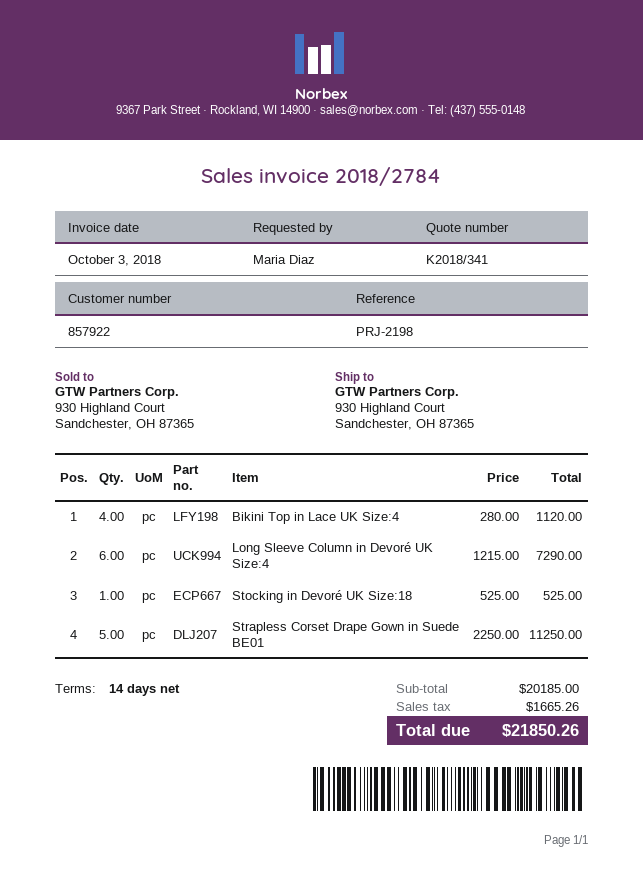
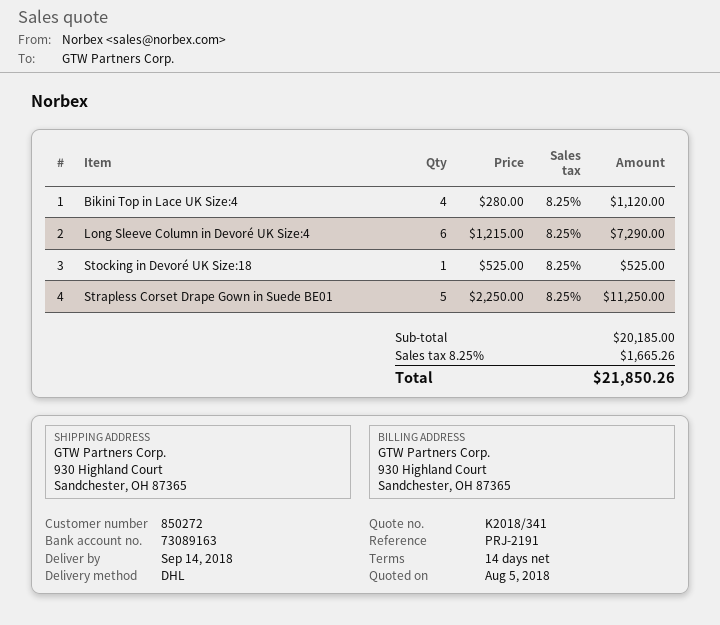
customer number: 857922 -> 850272
reference: PRJ-2198 -> PRJ-2191

